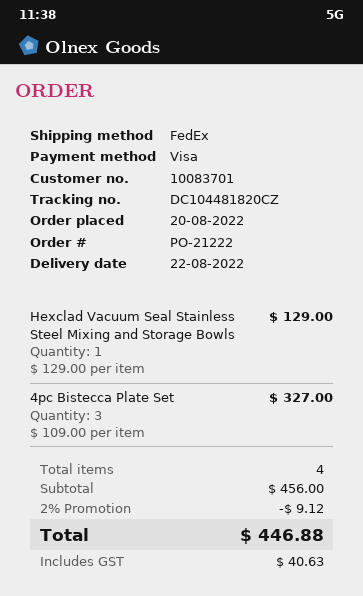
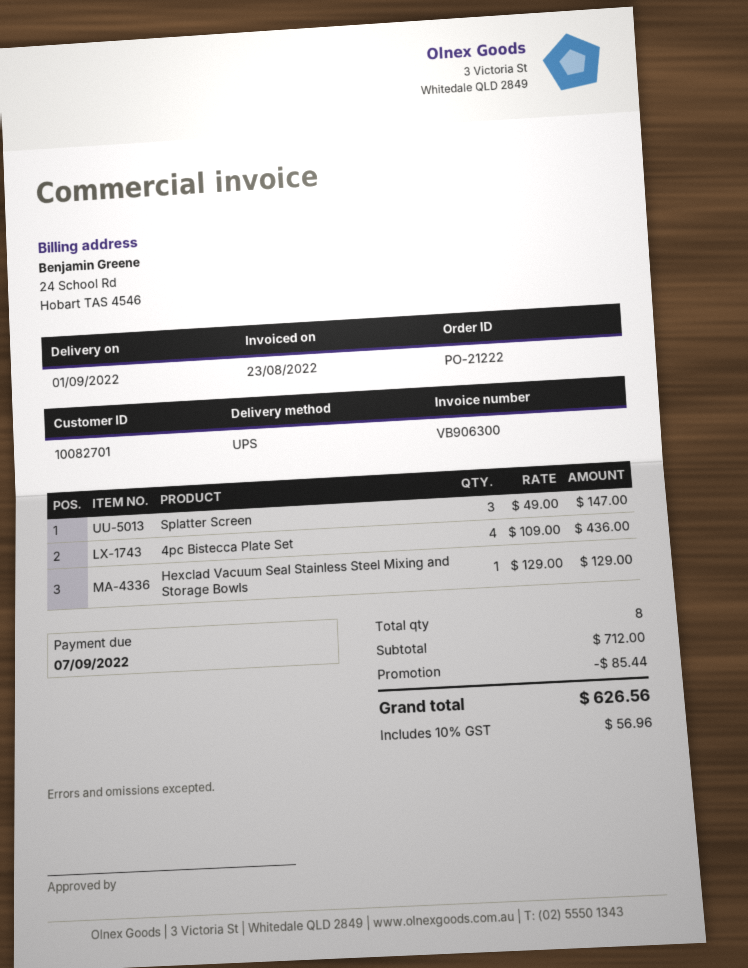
delivery date: 2022-08-22 -> 2022-09-01
customer number: 10083701 -> 10082701
shipping method: FedEx -> UPS
4pc Bistecca Plate Set: 3 x 109.00 = 327.00 -> 4 x 109.00 = 436.00
Splatter Screen: none -> 3 x 49.00 = 147.00
total quantity: 4 -> 8
subtotal: 456.00 -> 712.00
discount: 9.12 -> 85.44
tax: 40.63 -> 56.96
total: 446.88 -> 626.56

